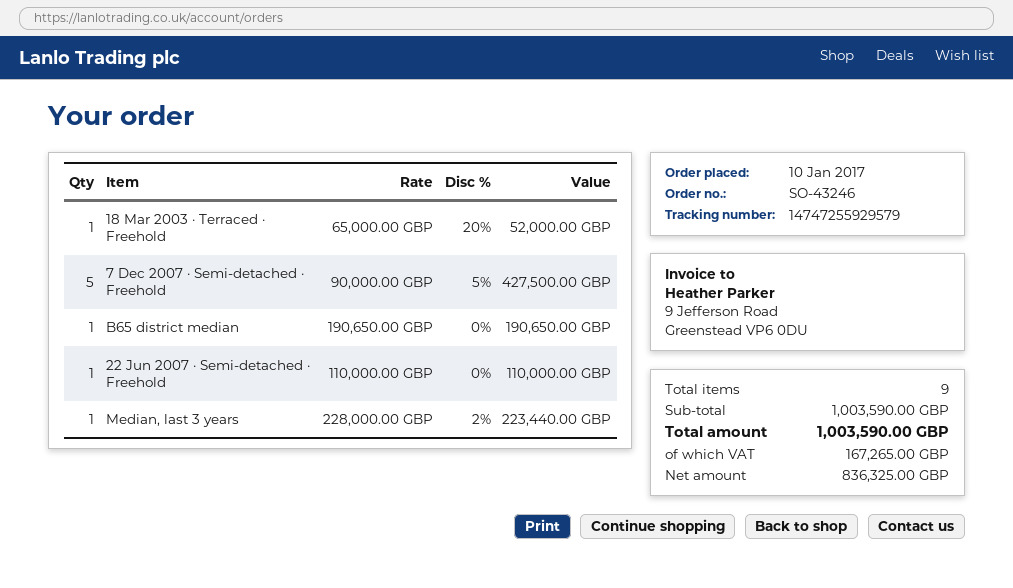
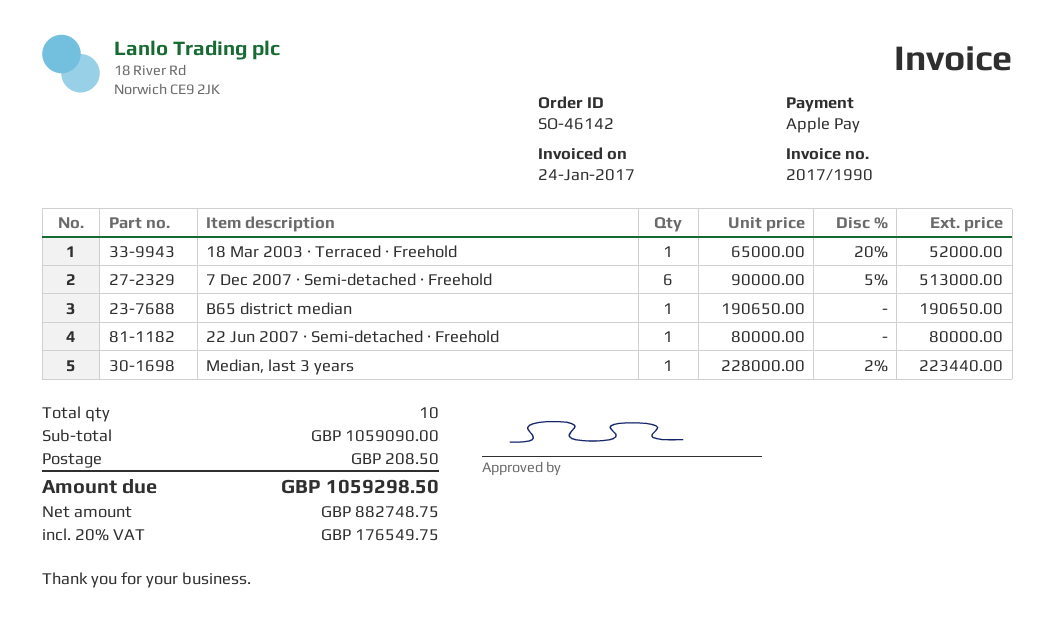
order number: SO-43246 -> SO-46142
7 Dec 2007 · Semi-detached · Freehold: 5 x 90000.00 - 5% = 427500.00 -> 6 x 90000.00 - 5% = 513000.00
22 Jun 2007 · Semi-detached · Freehold: 1 x 110000.00 = 110000.00 -> 1 x 80000.00 = 80000.00
total quantity: 9 -> 10
subtotal: 1003590.00 -> 1059090.00
shipping: none -> 208.50
net: 836325.00 -> 882748.75
tax: 167265.00 -> 176549.75
total: 1003590.00 -> 1059298.50

